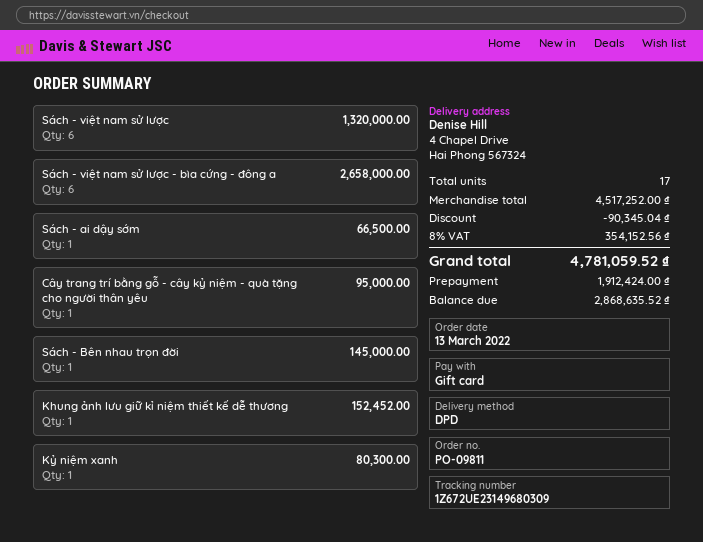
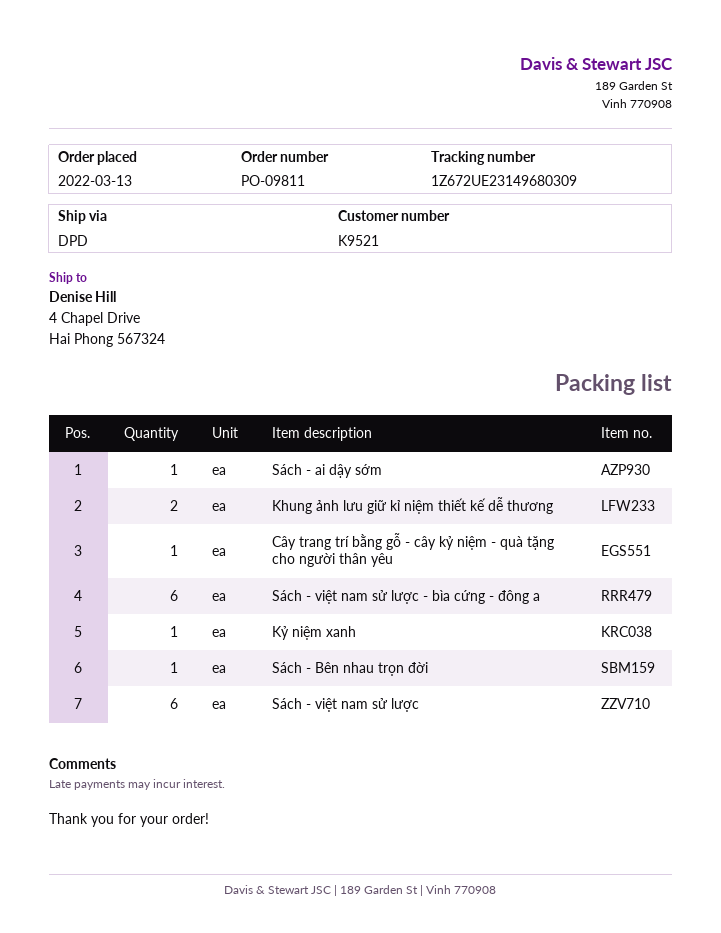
Khung ảnh lưu giữ kỉ niệm thiết kế dễ thương: 1 -> 2

